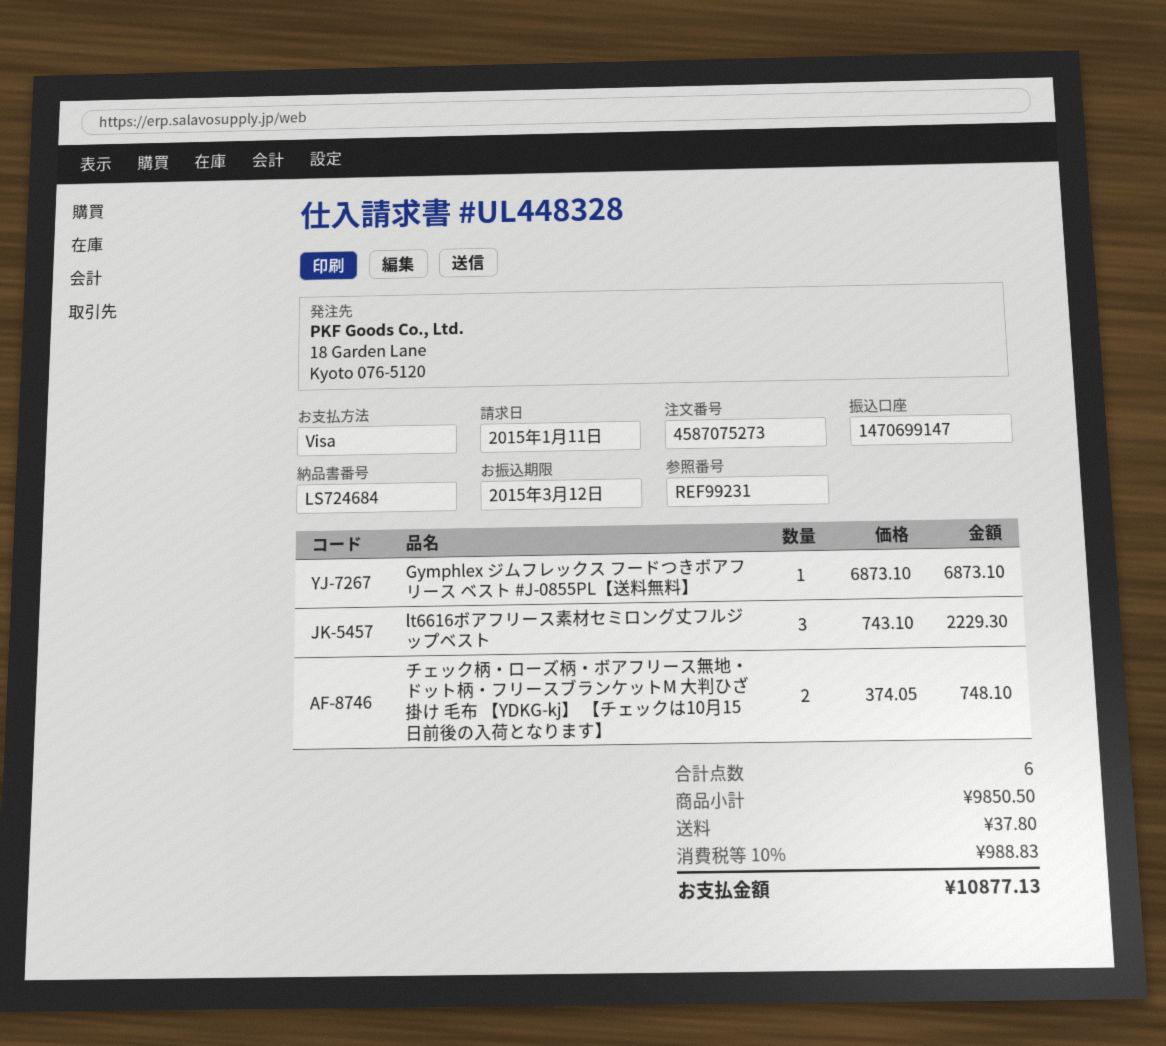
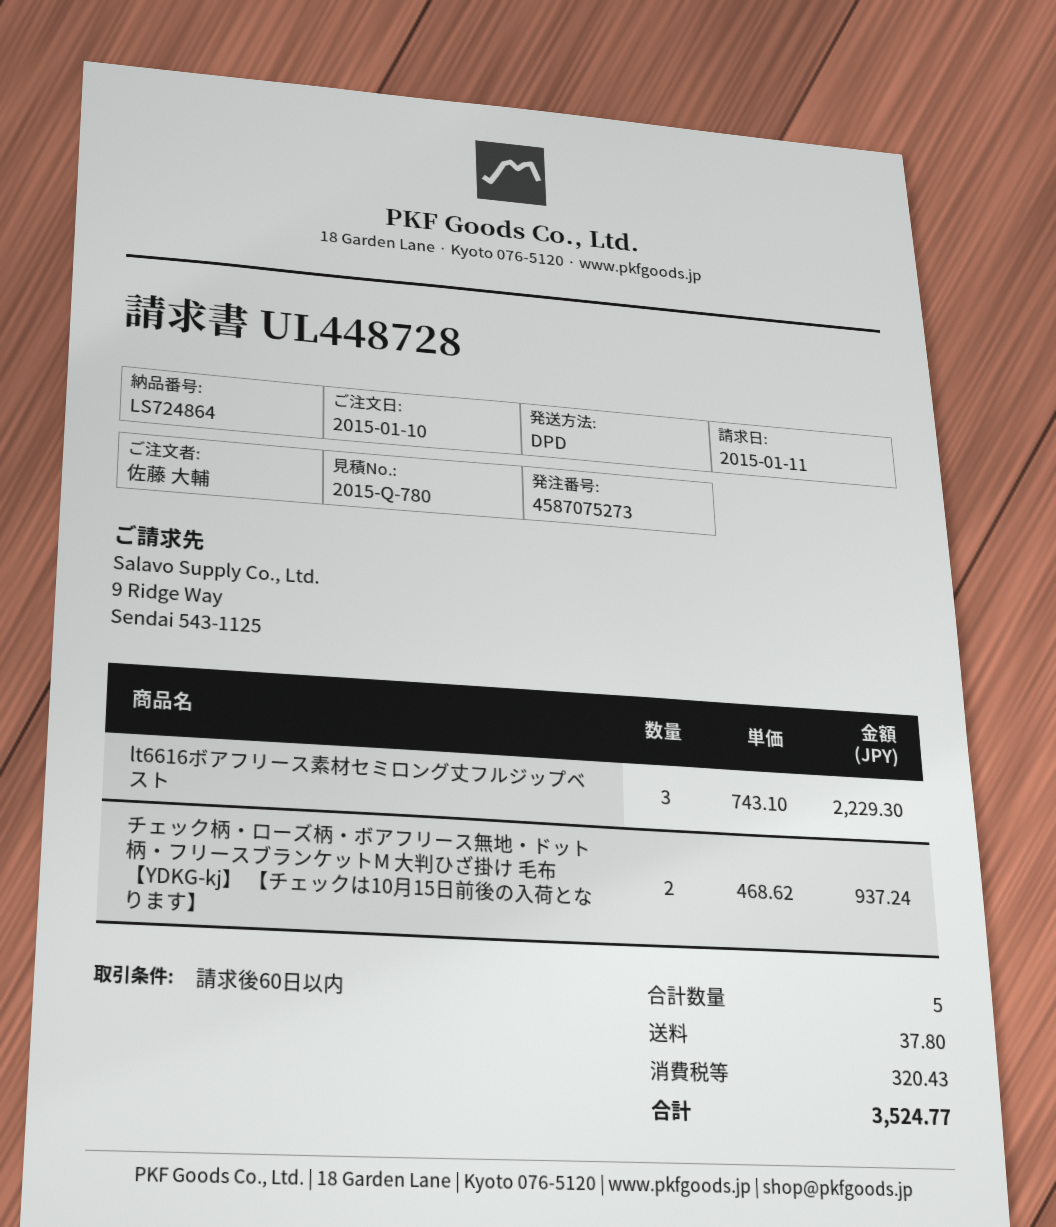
delivery note number: LS724684 -> LS724864
invoice number: UL448328 -> UL448728
Gymphlex ジムフレックス フードつきボアフリース ベスト #J-0855PL【送料無料】: 1 x 6873.10 = 6873.10 -> none
チェック柄・ローズ柄・ボアフリース無地・ドット柄・フリースブランケットM 大判ひざ掛け 毛布 【YDKG-kj】 【チェックは10月15日前後の入荷となります】: 2 x 374.05 = 748.10 -> 2 x 468.62 = 937.24
total quantity: 6 -> 5
tax: 988.83 -> 320.43
total: 10877.13 -> 3524.77

